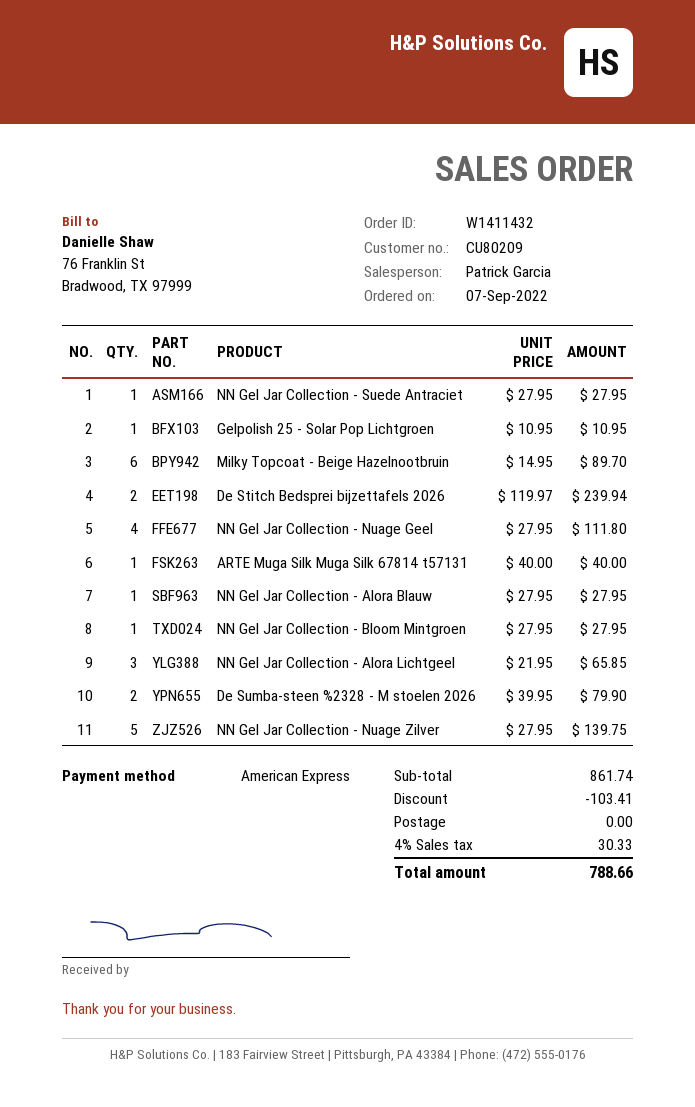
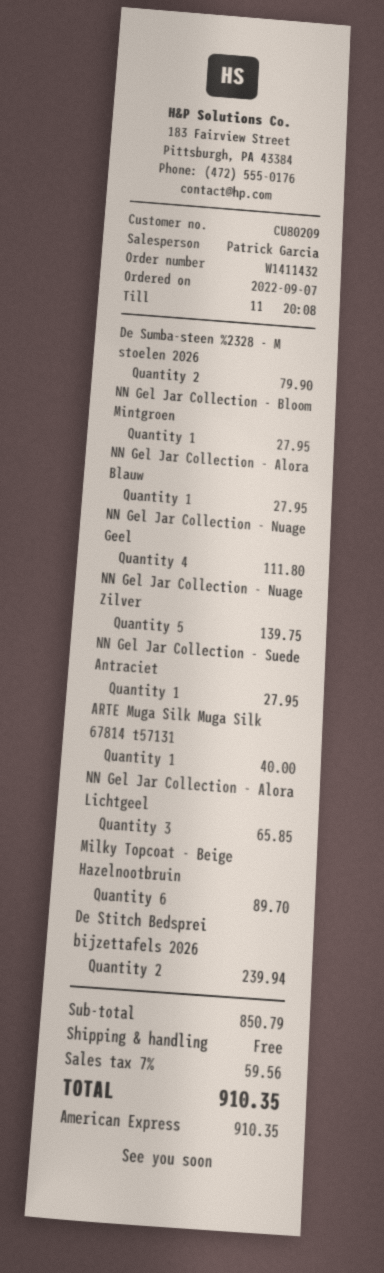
Gelpolish 25 - Solar Pop Lichtgroen: 1 for 10.95 -> none
subtotal: 861.74 -> 850.79
discount: 103.41 -> none
tax: 4% = 30.33 -> 7% = 59.56
total: 788.66 -> 910.35

